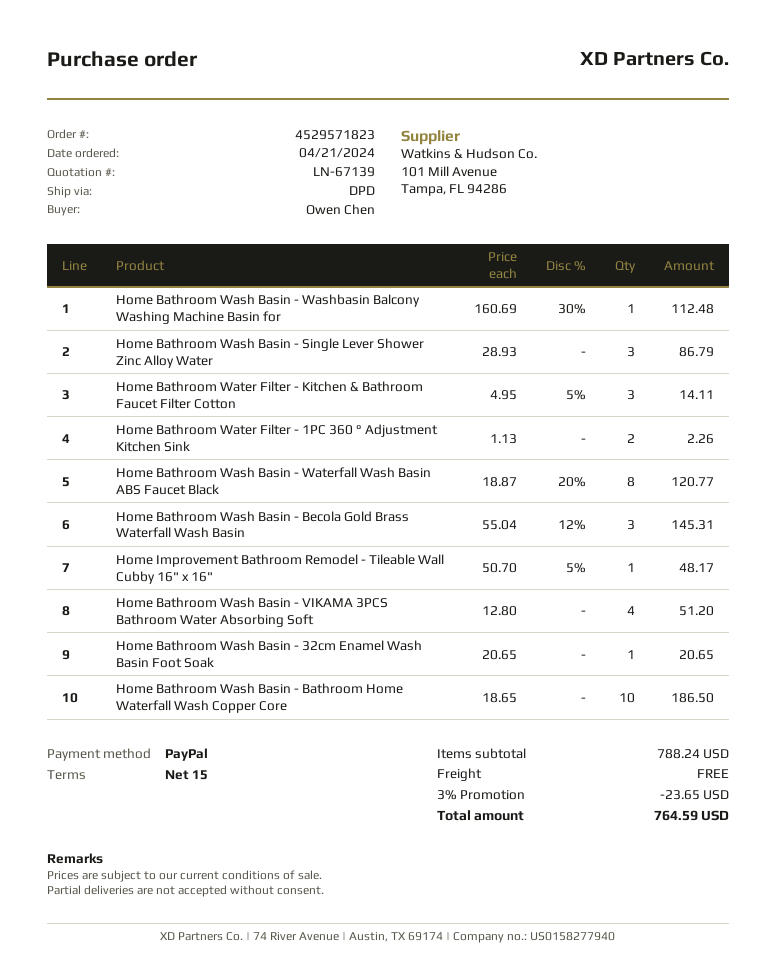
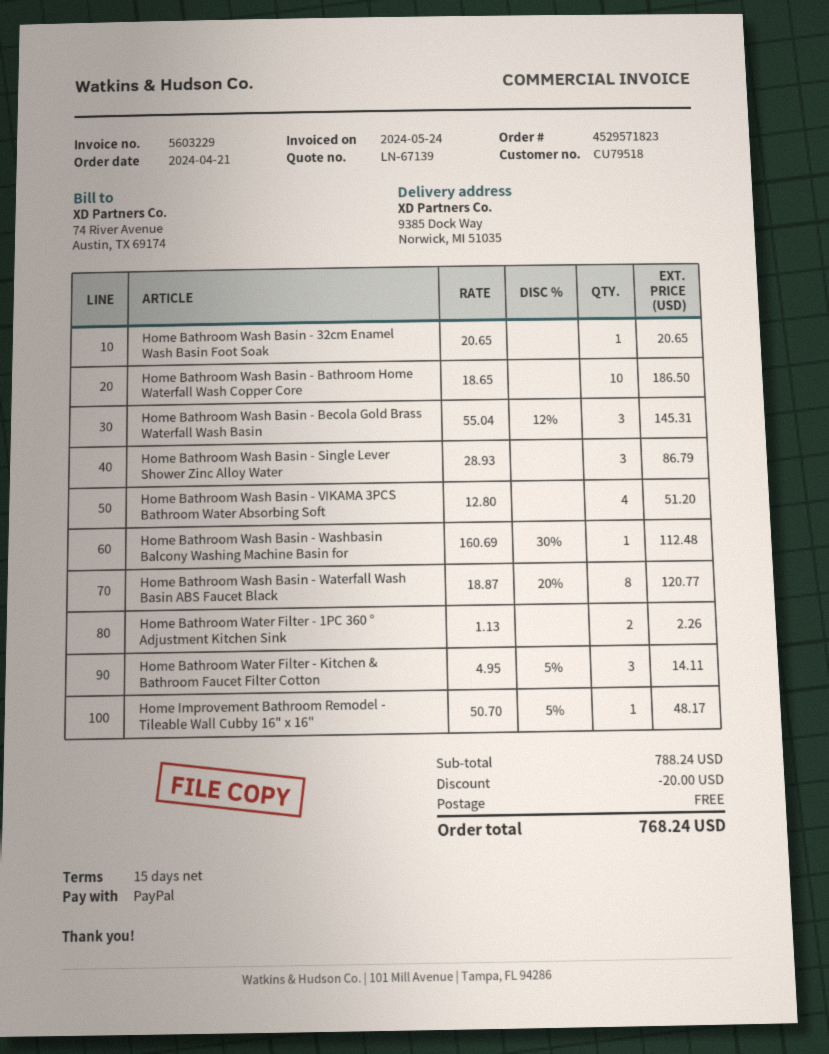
discount: 23.65 -> 20.00
total: 764.59 -> 768.24

